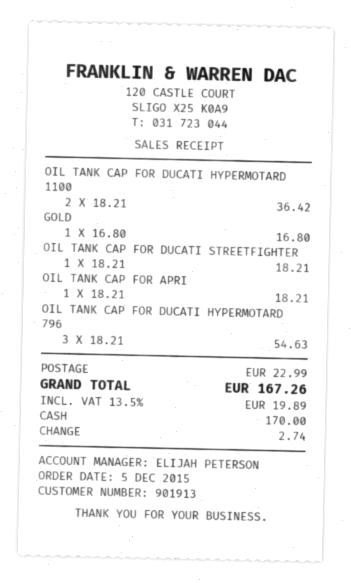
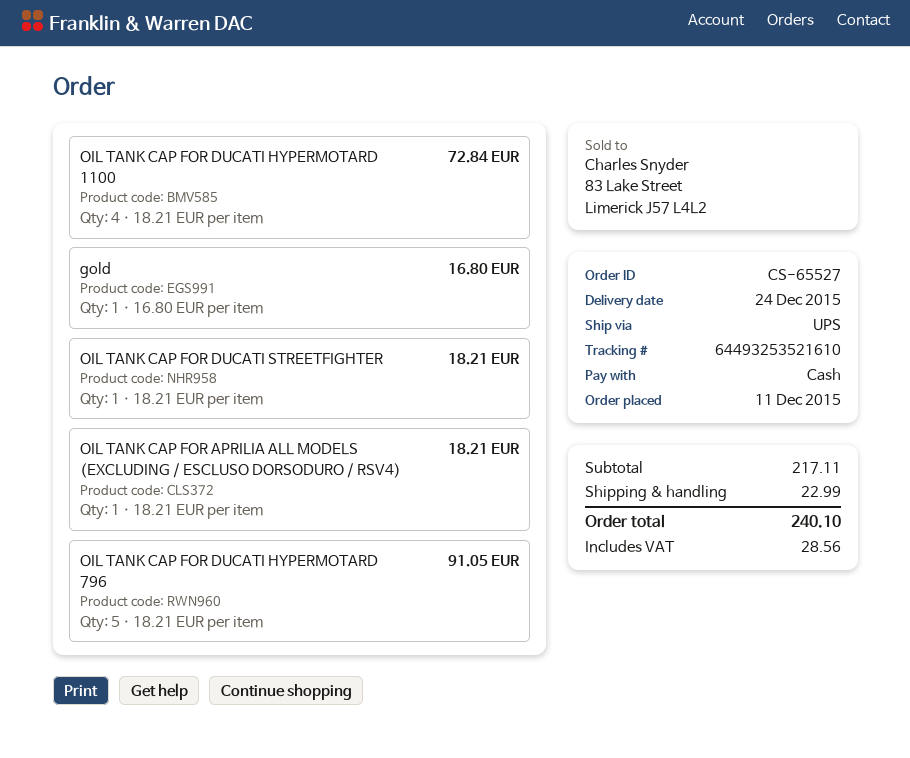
order date: 2015-12-05 -> 2015-12-11
OIL TANK CAP FOR DUCATI HYPERMOTARD 1100: 2 x 18.21 = 36.42 -> 4 x 18.21 = 72.84
OIL TANK CAP FOR DUCATI HYPERMOTARD 796: 3 x 18.21 = 54.63 -> 5 x 18.21 = 91.05
tax: 19.89 -> 28.56
total: 167.26 -> 240.10

